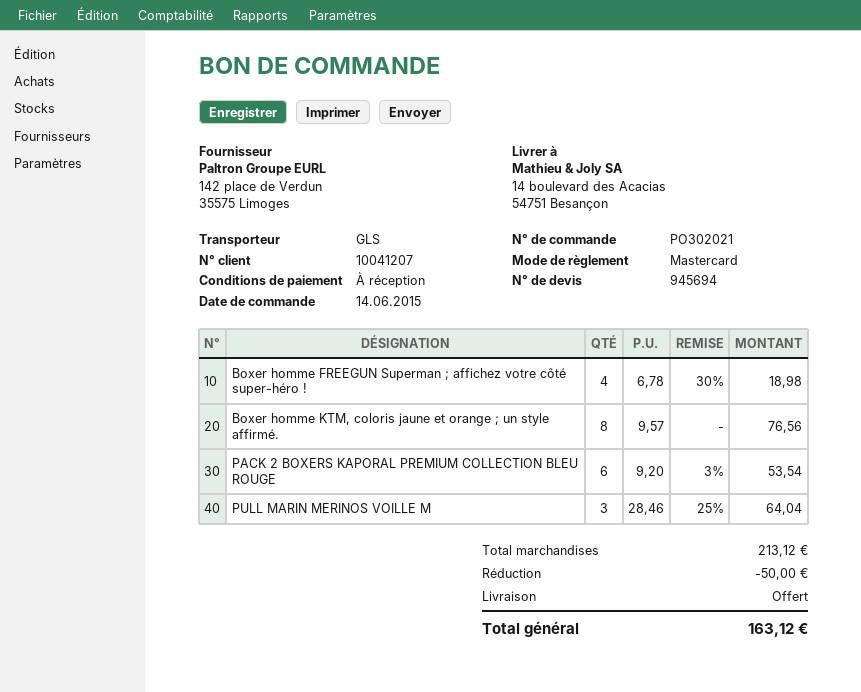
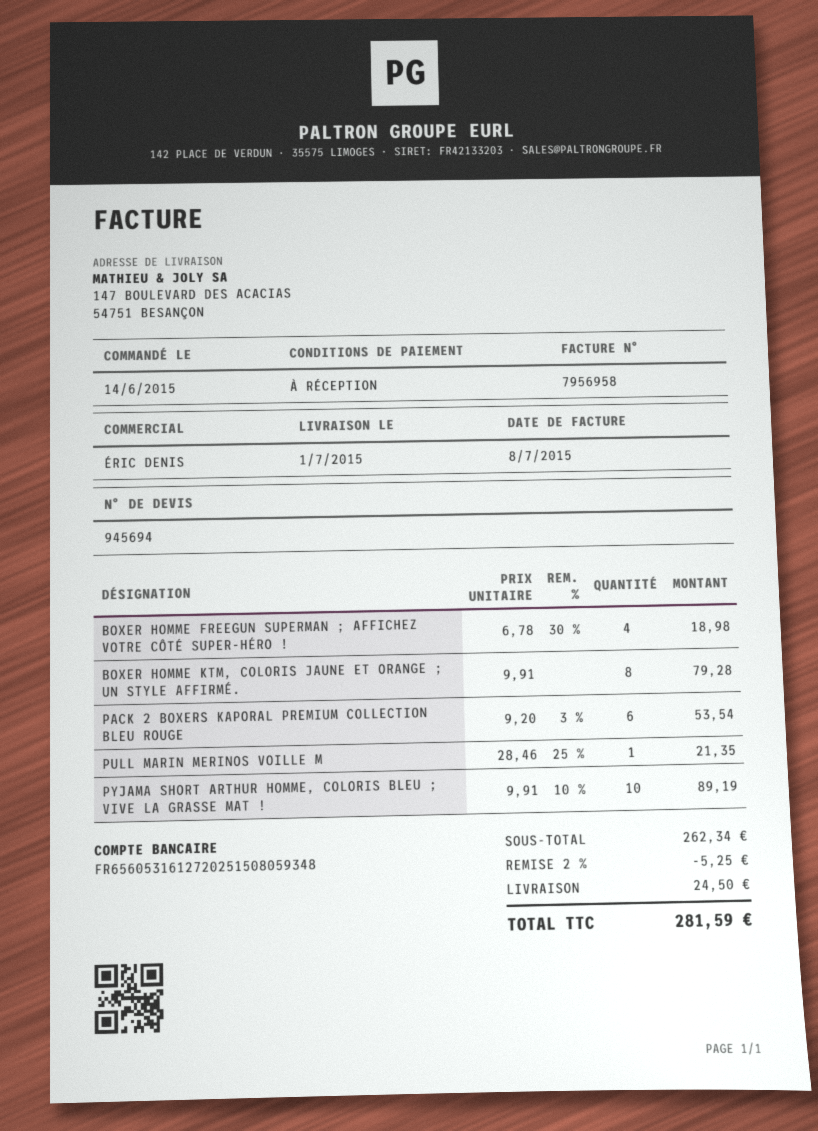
ship to: 14 boulevard des Acacias, 54751 Besançon -> 147 BOULEVARD DES ACACIAS, 54751 BESANÇON
Boxer homme KTM, coloris jaune et orange ; un style affirmé.: 8 x 9.57 = 76.56 -> 8 x 9.91 = 79.28
PULL MARIN MERINOS VOILLE M: 3 x 28.46 - 25% = 64.04 -> 1 x 28.46 - 25% = 21.35
PYJAMA SHORT ARTHUR HOMME, COLORIS BLEU ; VIVE LA GRASSE MAT !: none -> 10 x 9.91 - 10% = 89.19
subtotal: 213.12 -> 262.34
discount: 50.00 -> 5.25
shipping: 0.00 -> 24.50
total: 163.12 -> 281.59

